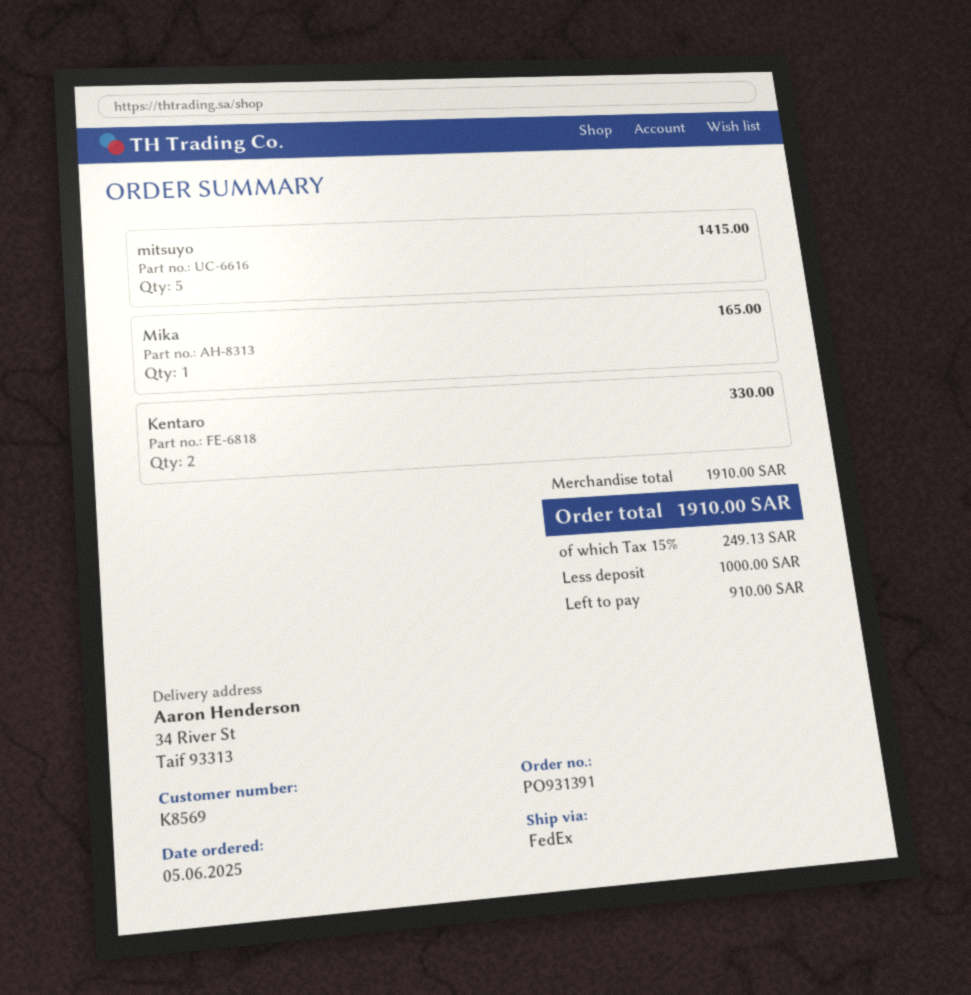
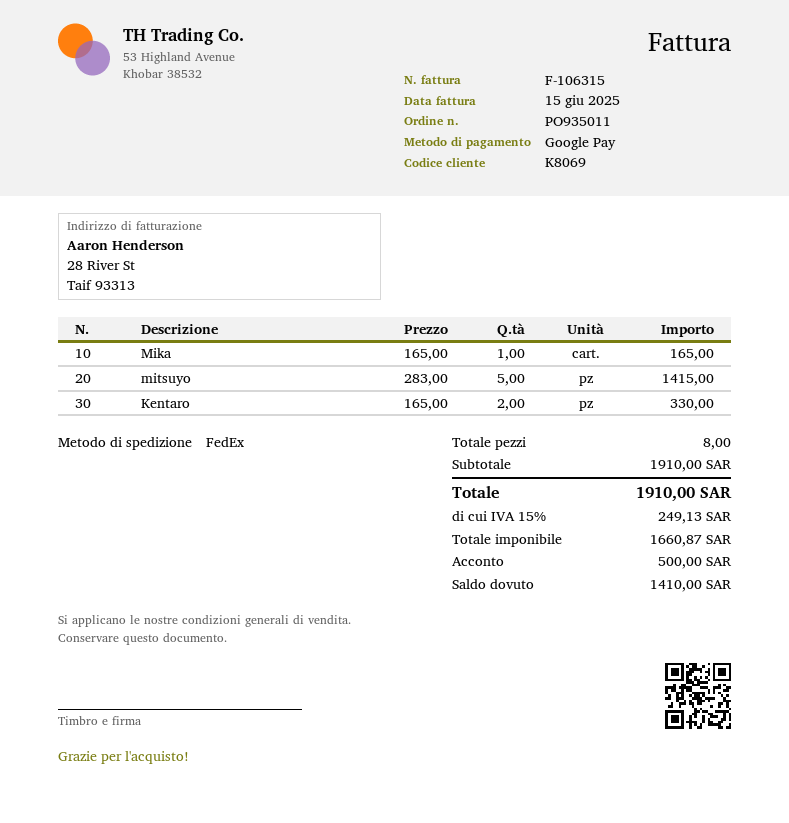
order number: PO931391 -> PO935011
customer number: K8569 -> K8069
deposit: 1000.00 -> 500.00
balance: 910.00 -> 1410.00

